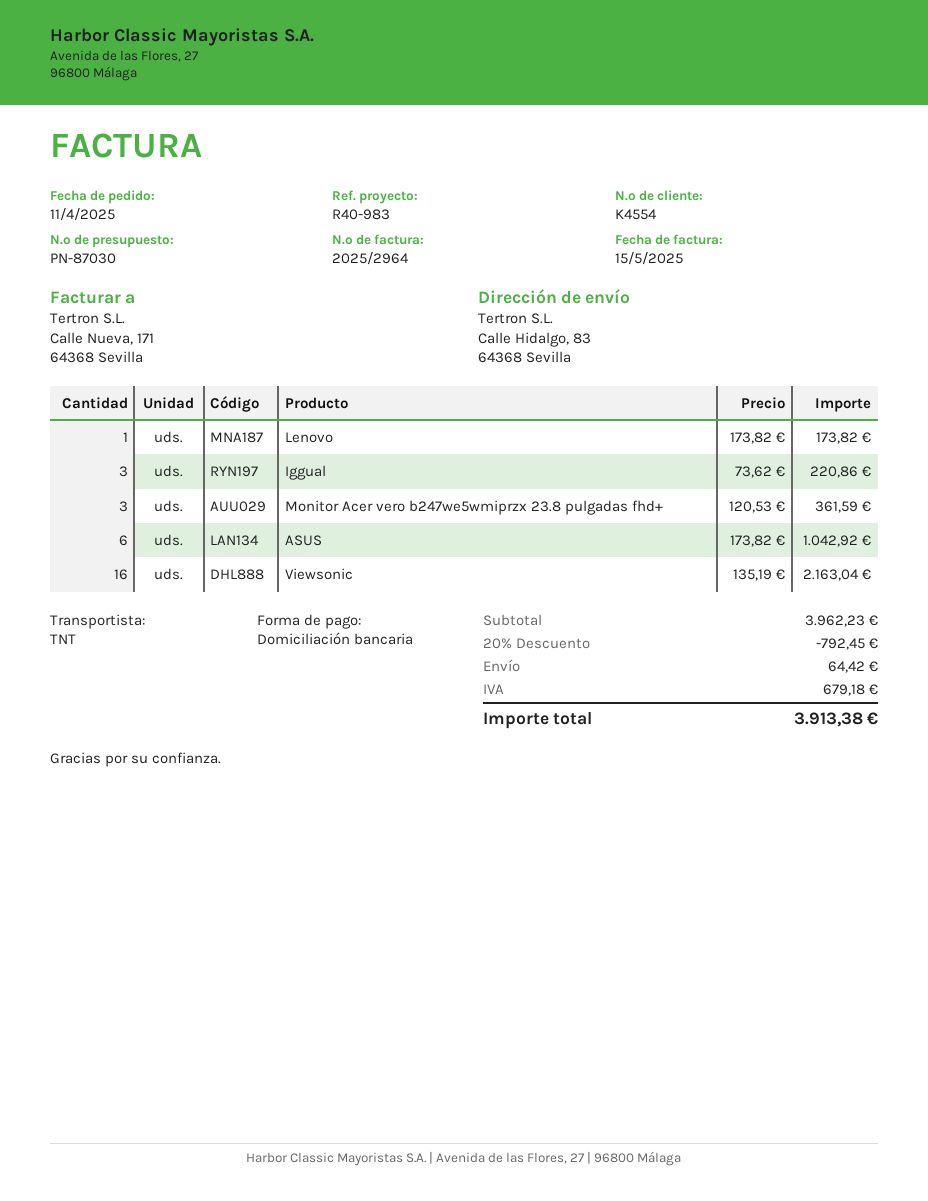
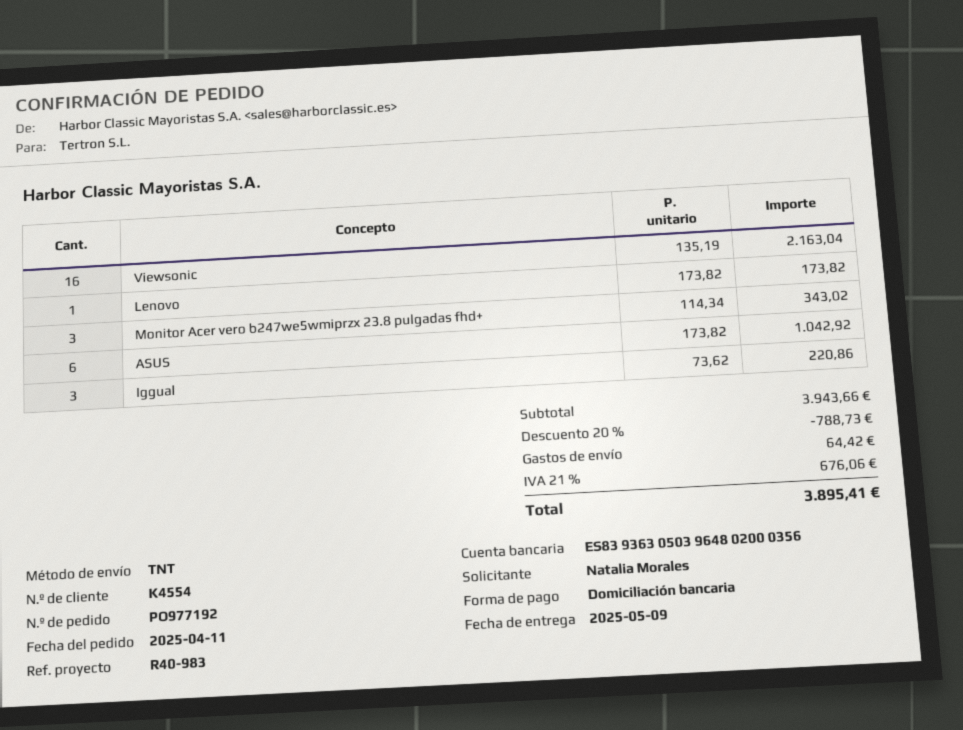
Monitor Acer vero b247we5wmiprzx 23.8 pulgadas fhd+: 3 x 120.53 = 361.59 -> 3 x 114.34 = 343.02
subtotal: 3962.23 -> 3943.66
discount: 20% = 792.45 -> 20% = 788.73
tax: 679.18 -> 676.06
total: 3913.38 -> 3895.41

